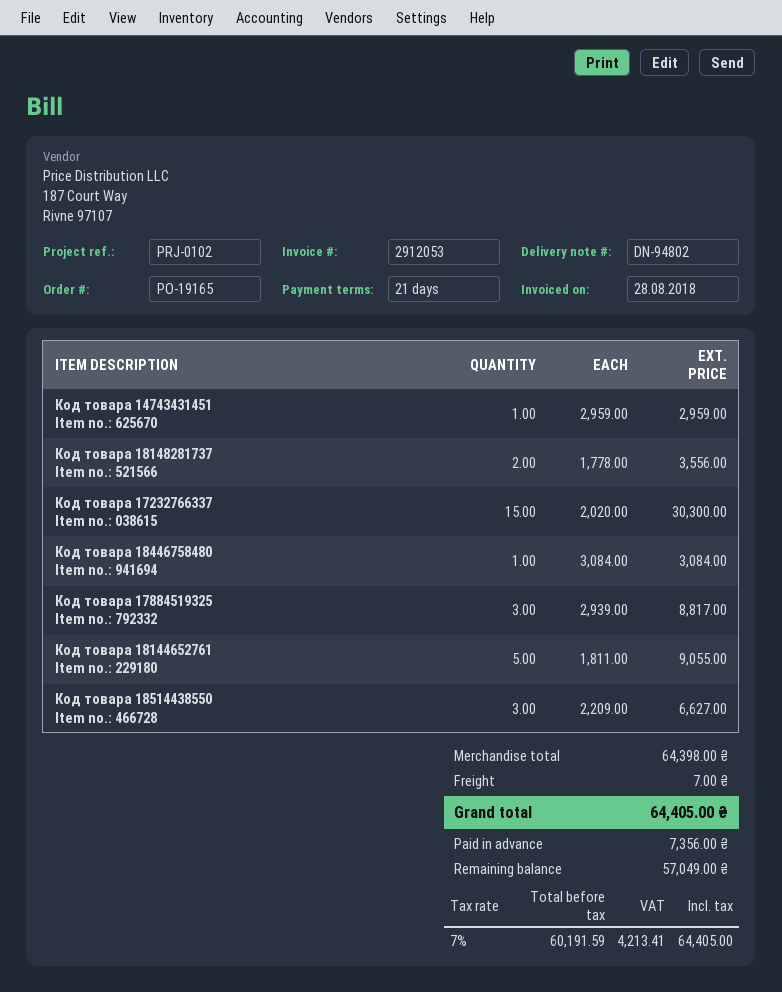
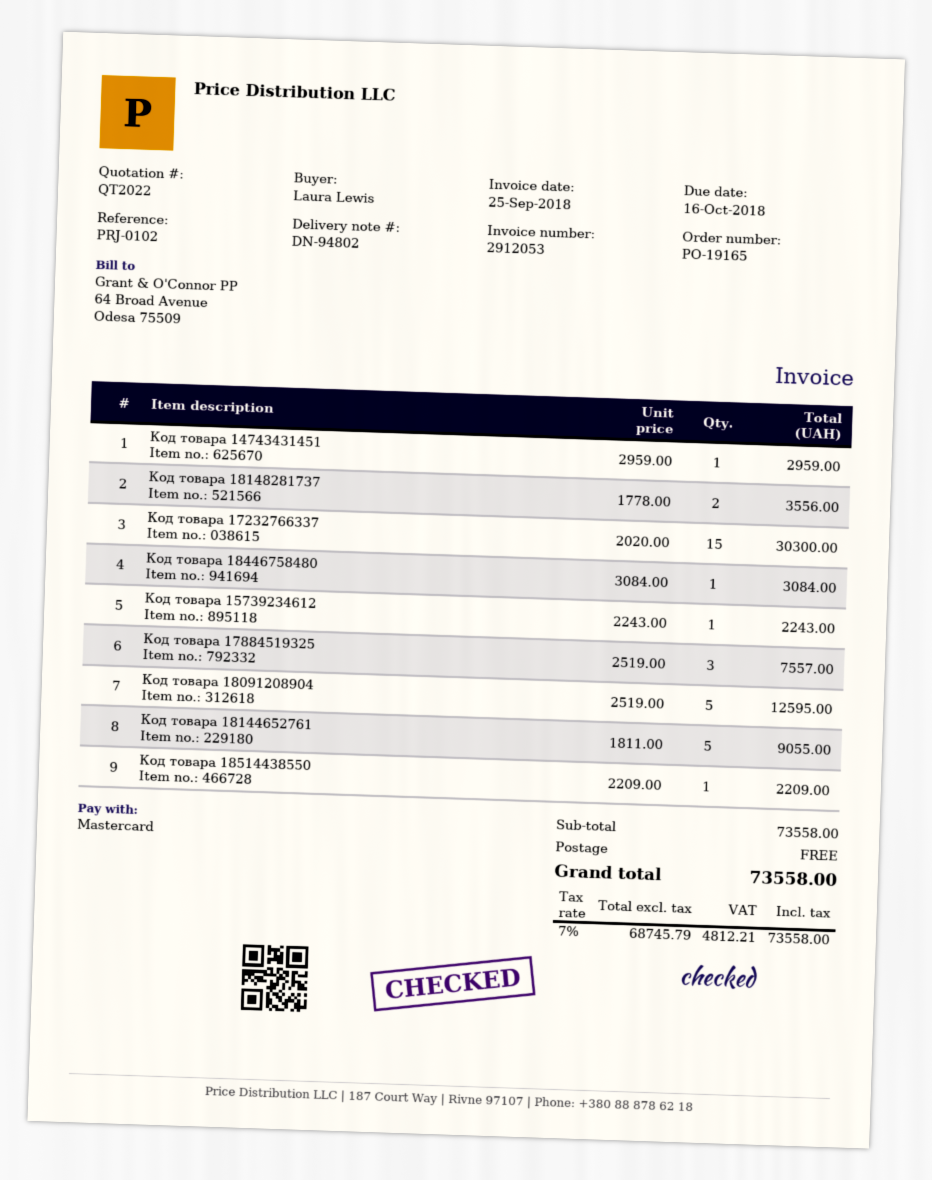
invoice date: 2018-08-28 -> 2018-09-25
Код товара 17884519325: 3 x 2939.00 = 8817.00 -> 3 x 2519.00 = 7557.00
Код товара 18514438550: 3 x 2209.00 = 6627.00 -> 1 x 2209.00 = 2209.00
Код товара 15739234612: none -> 1 x 2243.00 = 2243.00
Код товара 18091208904: none -> 5 x 2519.00 = 12595.00
subtotal: 64398.00 -> 73558.00
shipping: 7.00 -> 0.00
net: 60191.59 -> 68745.79
tax: 7% = 4213.41 -> 7% = 4812.21
total: 64405.00 -> 73558.00

